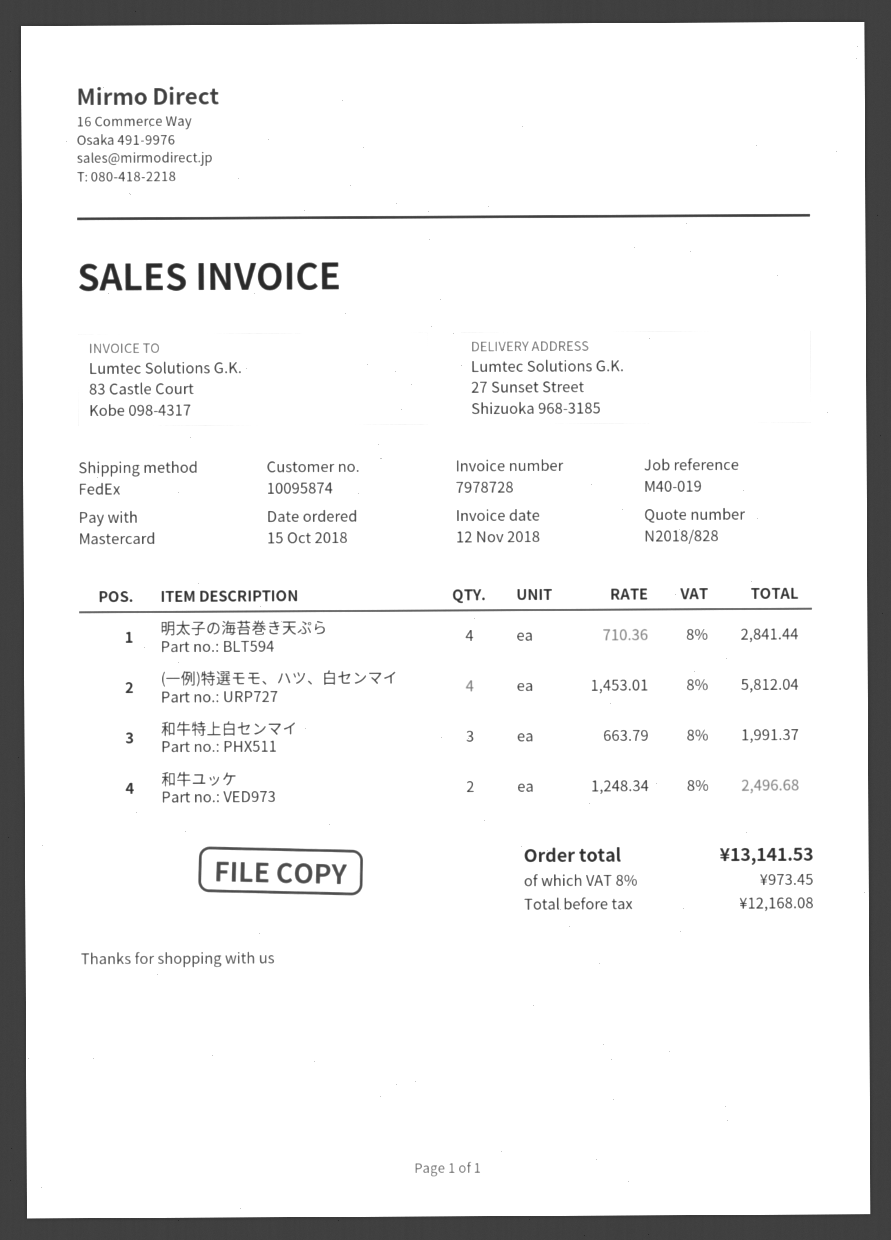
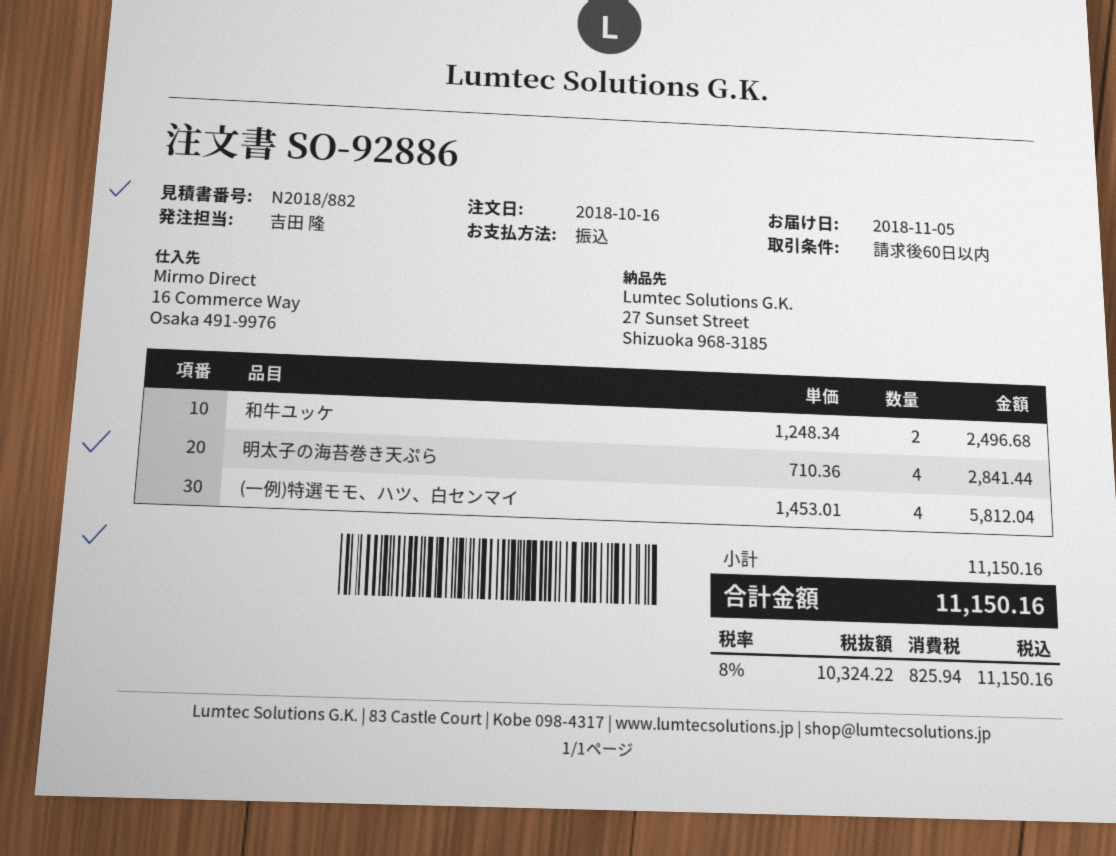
quote number: N2018/828 -> N2018/882
order date: 2018-10-15 -> 2018-10-16
payment method: Mastercard -> bank transfer
和牛特上白センマイ: 3 x 663.79 = 1991.37 -> none
net: 12168.08 -> 10324.22
tax: 8% = 973.45 -> 8% = 825.94
total: 13141.53 -> 11150.16

